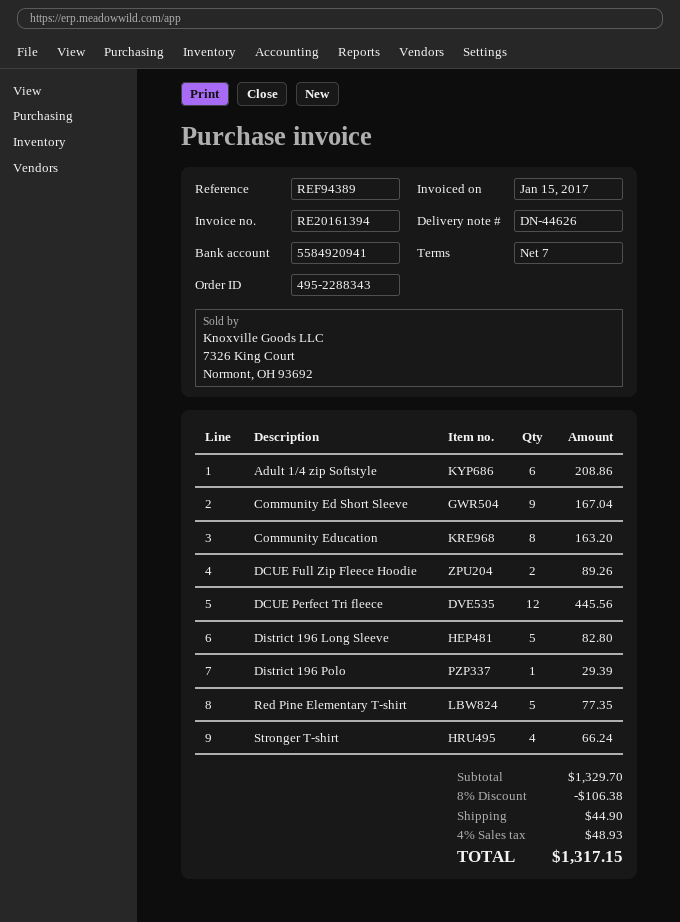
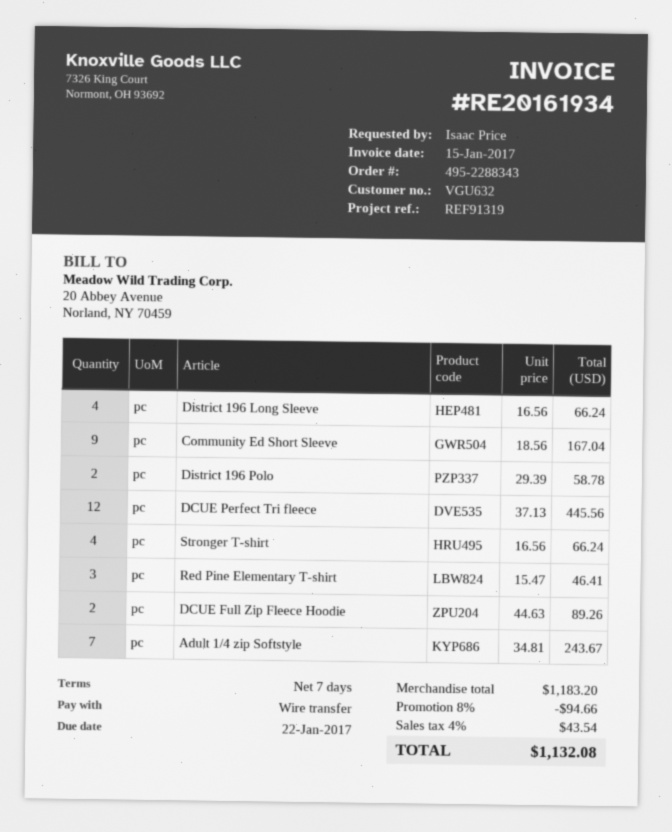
invoice number: RE20161394 -> RE20161934
reference: REF94389 -> REF91319
Adult 1/4 zip Softstyle: 6 for 208.86 -> 7 for 243.67
Community Education: 8 for 163.20 -> none
District 196 Long Sleeve: 5 for 82.80 -> 4 for 66.24
District 196 Polo: 1 for 29.39 -> 2 for 58.78
Red Pine Elementary T-shirt: 5 for 77.35 -> 3 for 46.41
subtotal: 1329.70 -> 1183.20
discount: 8% = 106.38 -> 8% = 94.66
shipping: 44.90 -> none
tax: 4% = 48.93 -> 4% = 43.54
total: 1317.15 -> 1132.08

